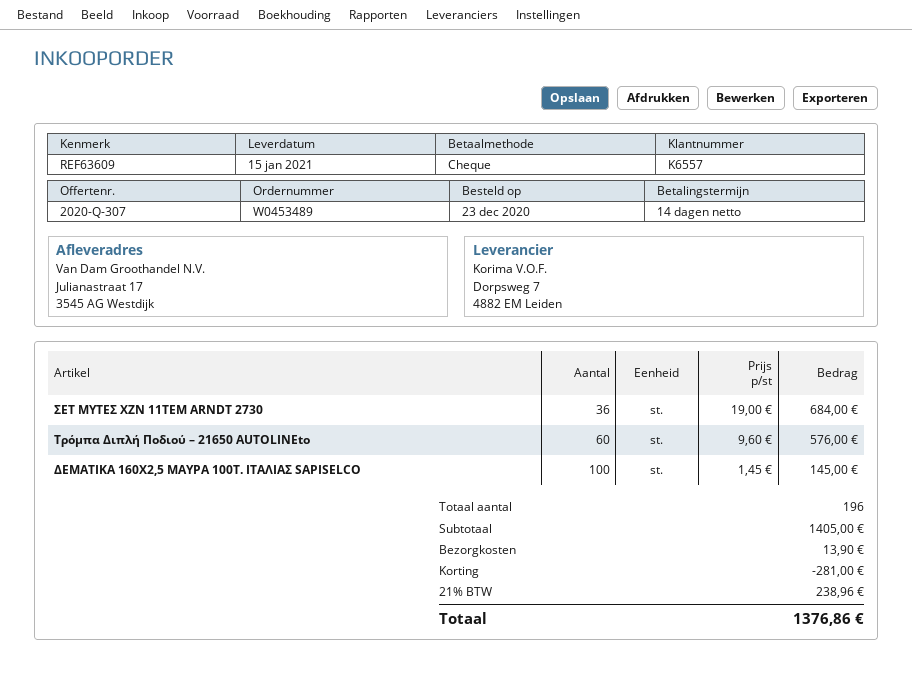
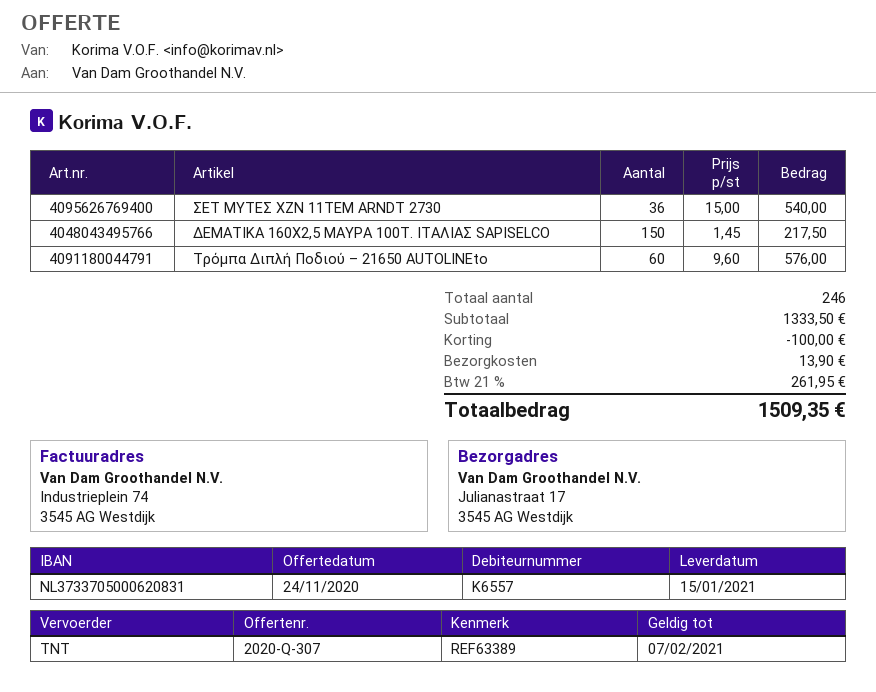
reference: REF63609 -> REF63389
ΣΕΤ ΜΥΤΕΣ XZN 11ΤΕΜ ARNDT 2730: 36 x 19.00 = 684.00 -> 36 x 15.00 = 540.00
ΔΕΜΑΤΙΚΑ 160Χ2,5 ΜΑΥΡΑ 100Τ. ΙΤΑΛΙΑΣ SAPISELCO: 100 x 1.45 = 145.00 -> 150 x 1.45 = 217.50
total quantity: 196 -> 246
subtotal: 1405.00 -> 1333.50
discount: 281.00 -> 100.00
tax: 21% = 238.96 -> 21% = 261.95
total: 1376.86 -> 1509.35

